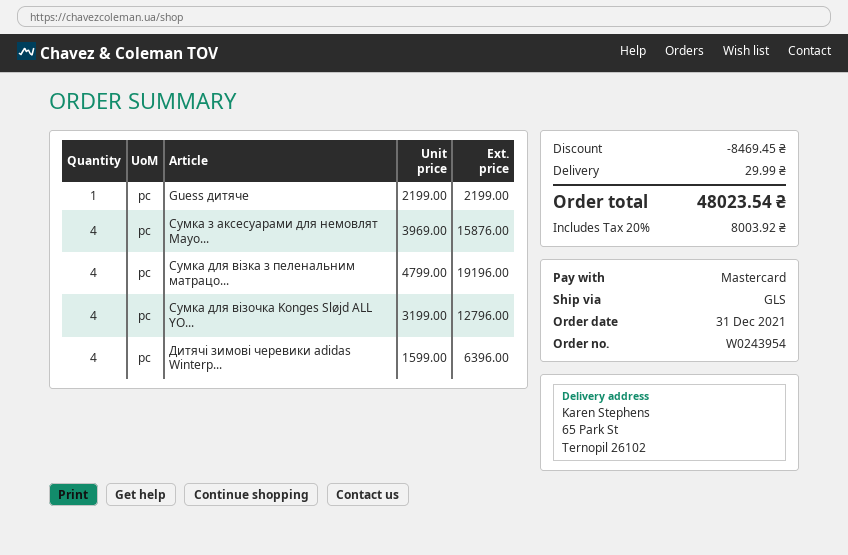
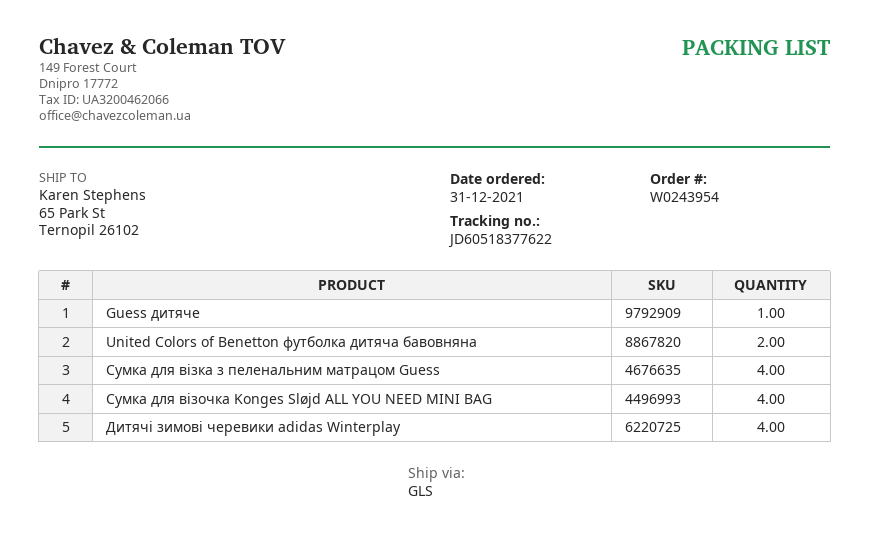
Сумка з аксесуарами для немовлят Mayo...: 4 -> none
United Colors of Benetton футболка дитяча бавовняна: none -> 2

